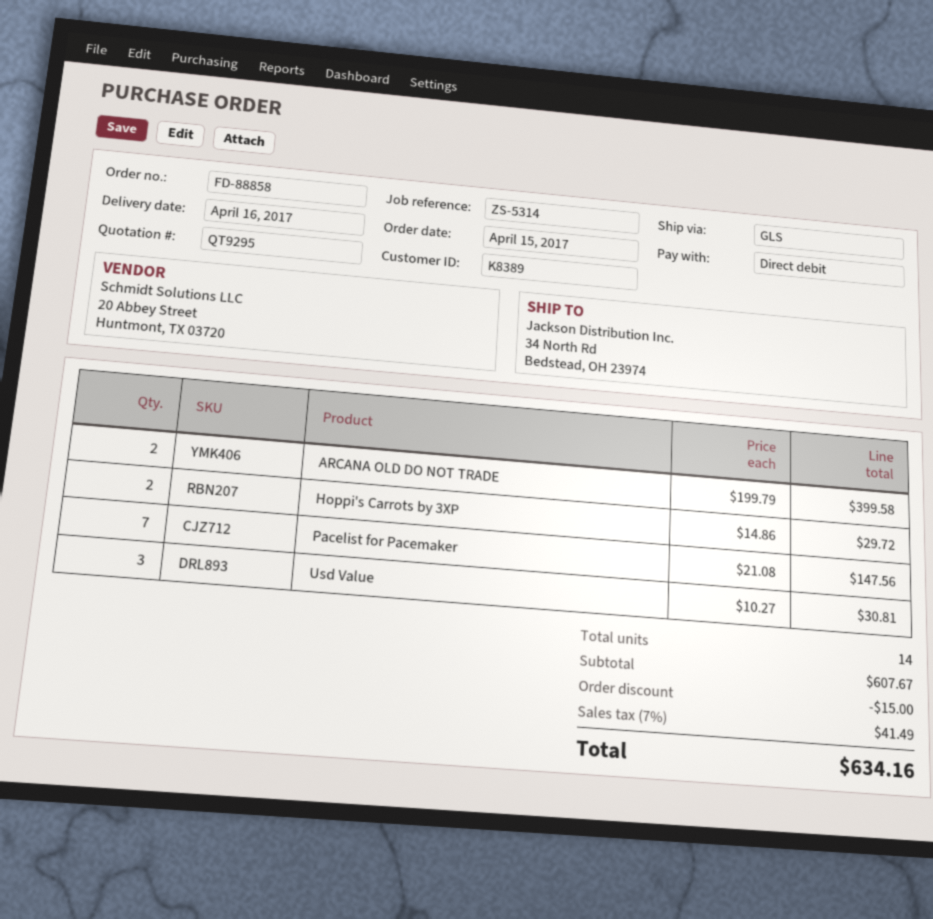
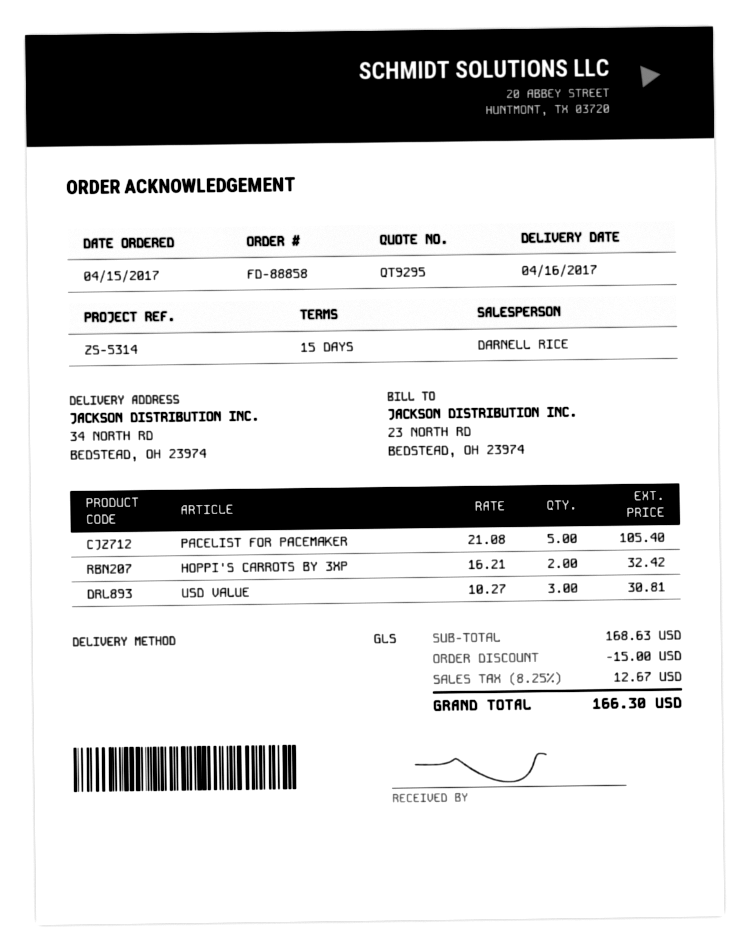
ARCANA OLD DO NOT TRADE: 2 x 199.79 = 399.58 -> none
Hoppi's Carrots by 3XP: 2 x 14.86 = 29.72 -> 2 x 16.21 = 32.42
Pacelist for Pacemaker: 7 x 21.08 = 147.56 -> 5 x 21.08 = 105.40
subtotal: 607.67 -> 168.63
tax: 7% = 41.49 -> 8.25% = 12.67
total: 634.16 -> 166.30

